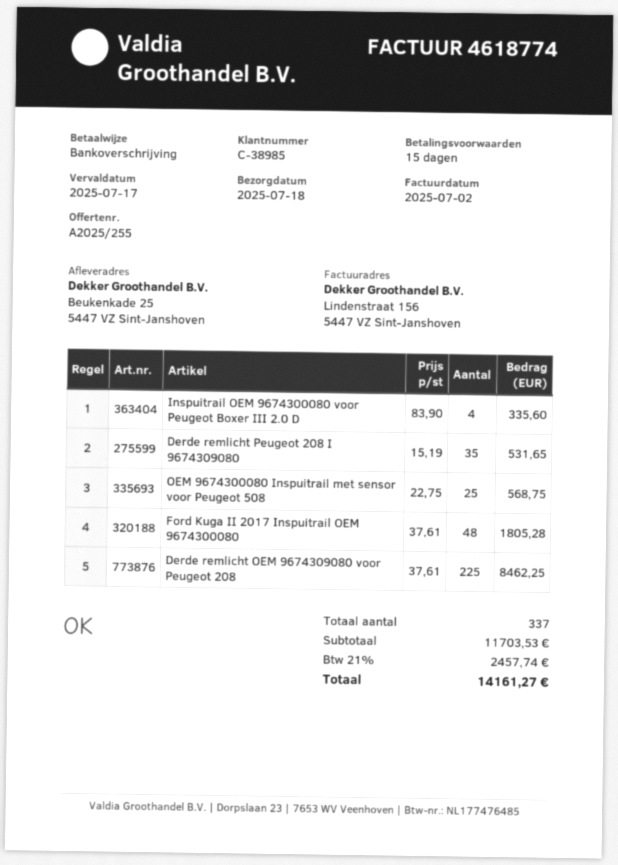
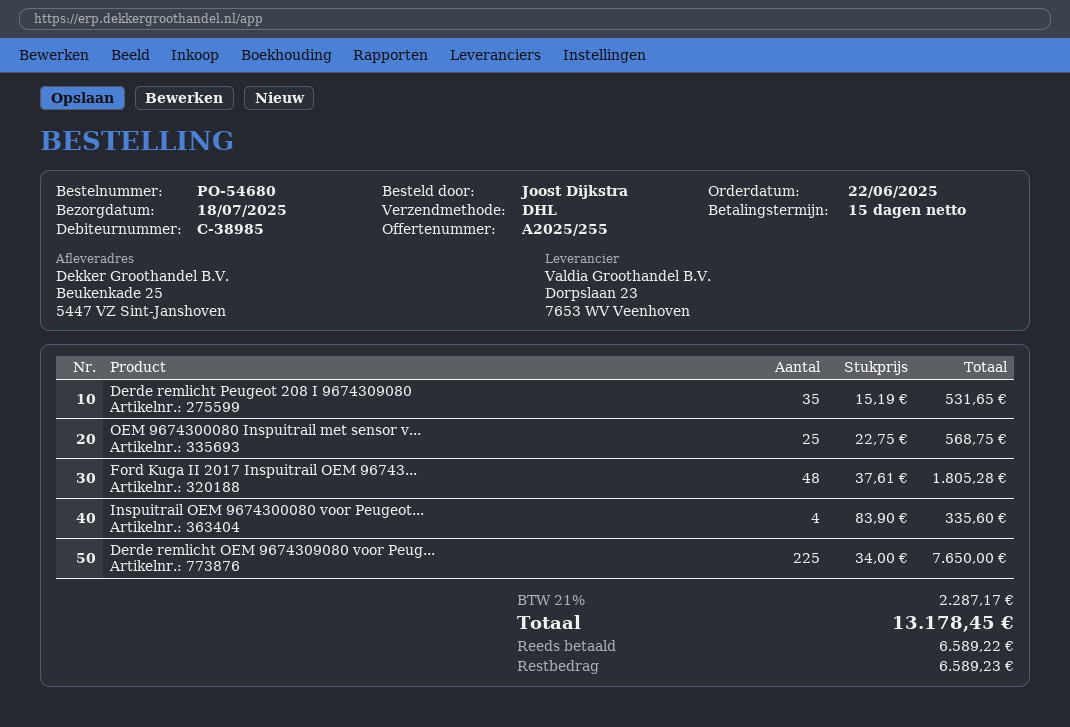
Derde remlicht OEM 9674309080 voor Peugeot 208: 225 x 37.61 = 8462.25 -> 225 x 34.00 = 7650.00
tax: 21% = 2457.74 -> 21% = 2287.17
total: 14161.27 -> 13178.45

